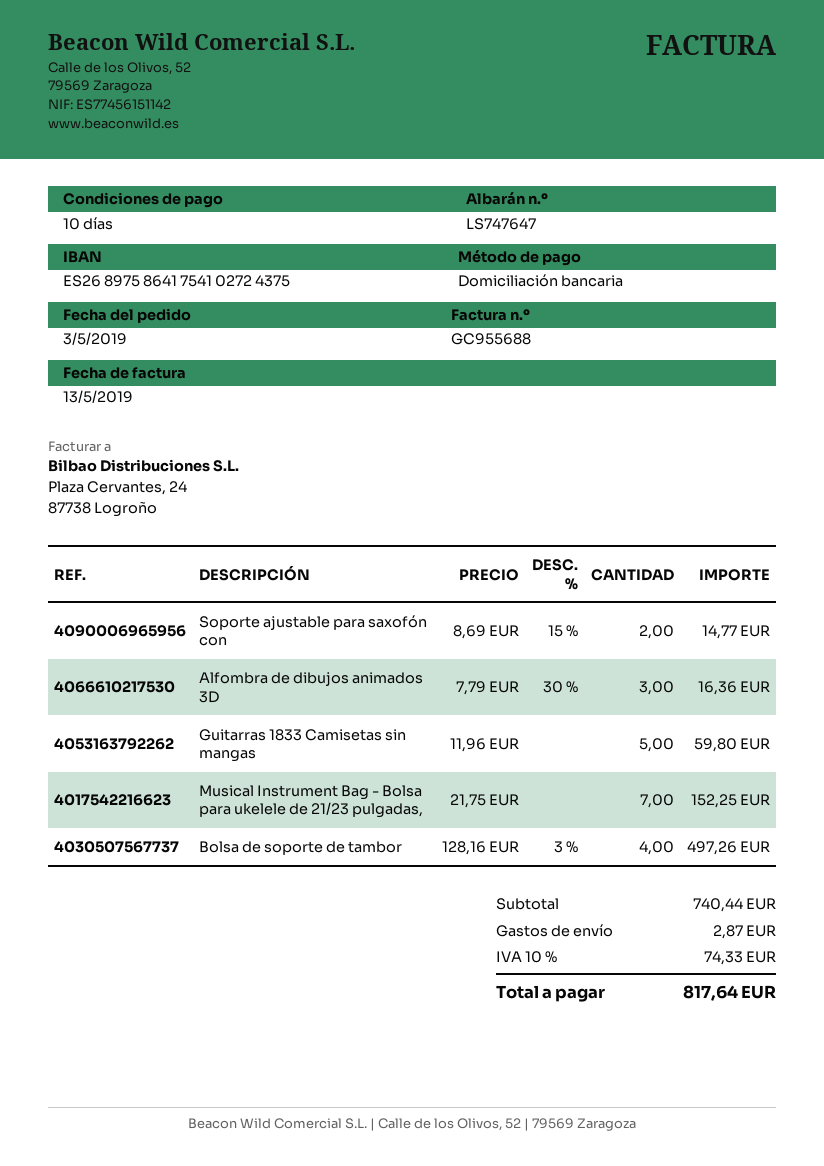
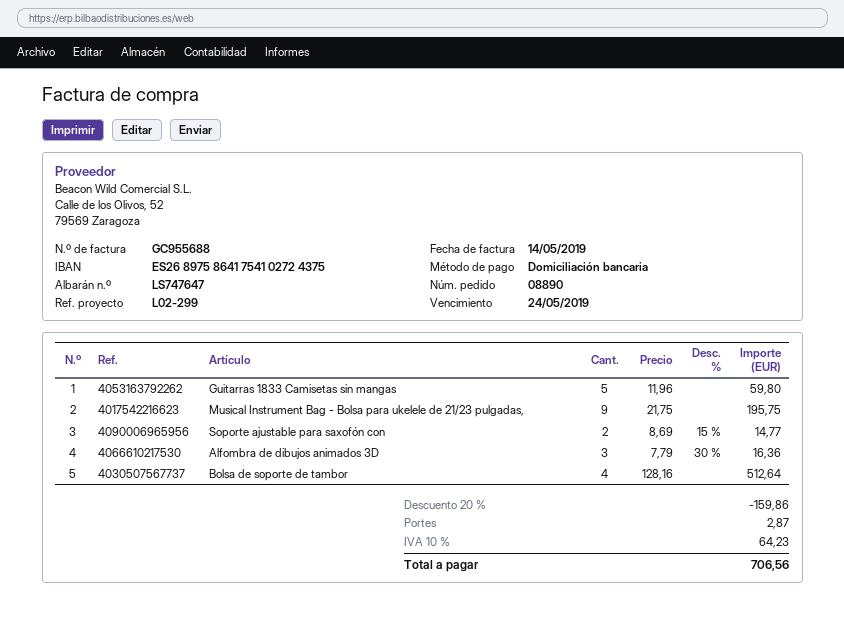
invoice date: 2019-05-13 -> 2019-05-14
Musical Instrument Bag - Bolsa para ukelele de 21/23 pulgadas,: 7 x 21.75 = 152.25 -> 9 x 21.75 = 195.75
Bolsa de soporte de tambor: 4 x 128.16 - 3% = 497.26 -> 4 x 128.16 = 512.64
discount: none -> 20% = 159.86
tax: 10% = 74.33 -> 10% = 64.23
total: 817.64 -> 706.56

